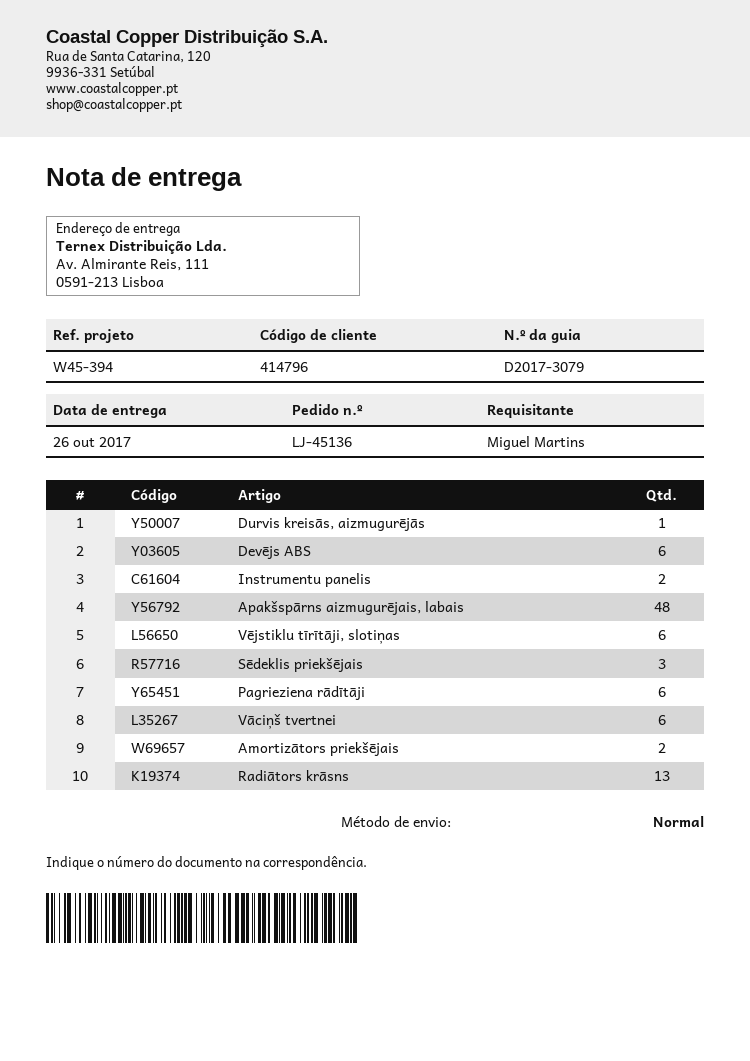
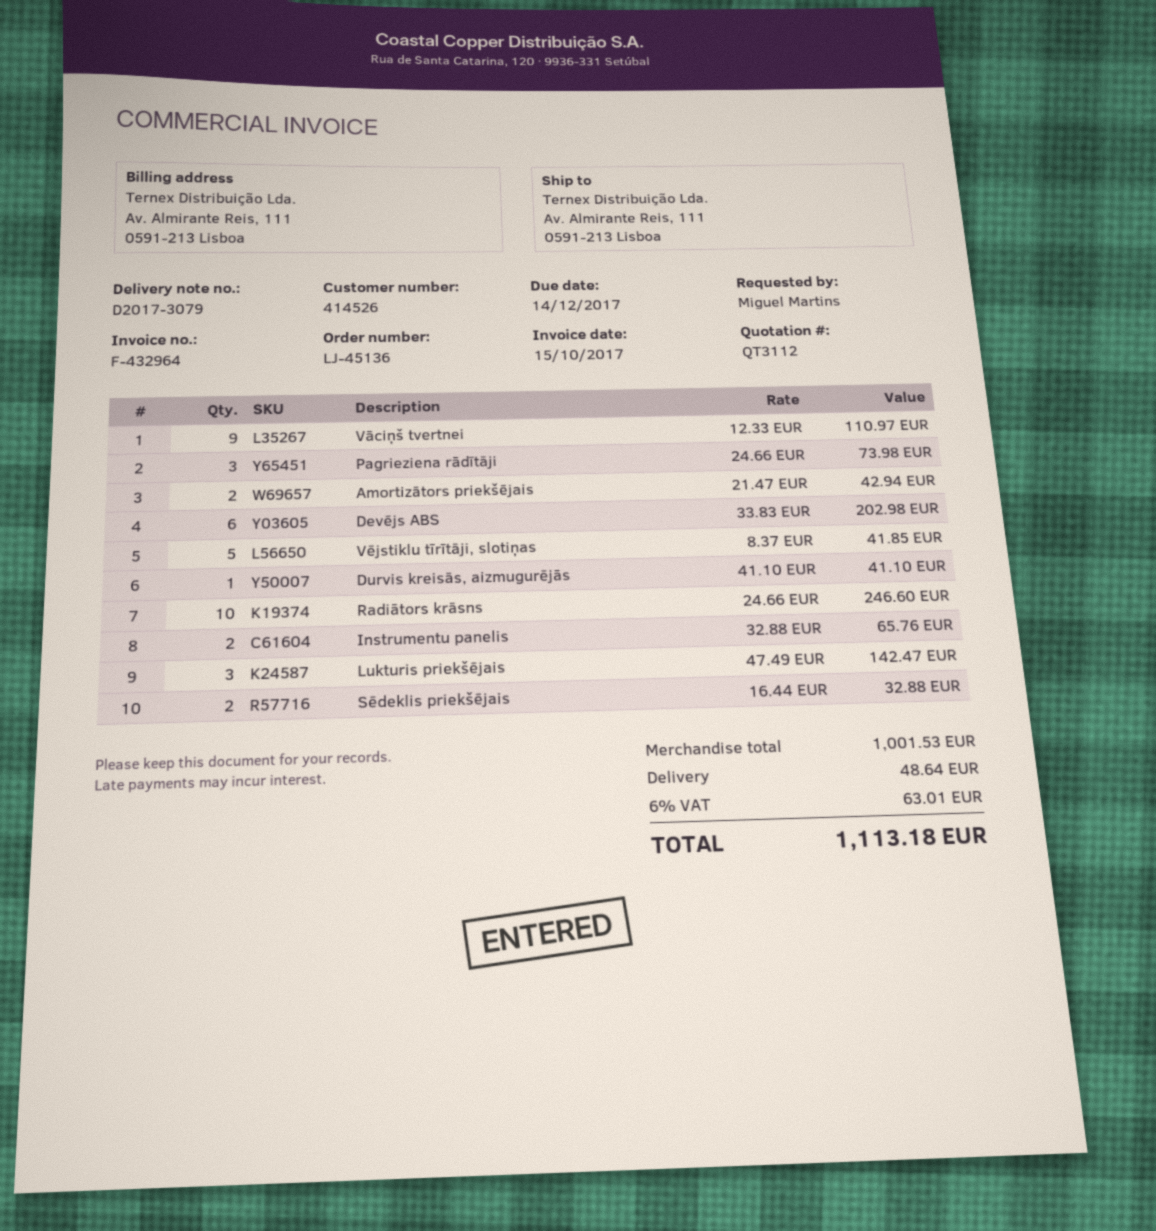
customer number: 414796 -> 414526
Apakšspārns aizmugurējais, labais: 48 -> none
Vējstiklu tīrītāji, slotiņas: 6 -> 5
Sēdeklis priekšējais: 3 -> 2
Pagrieziena rādītāji: 6 -> 3
Vāciņš tvertnei: 6 -> 9
Radiātors krāsns: 13 -> 10
Lukturis priekšējais: none -> 3

